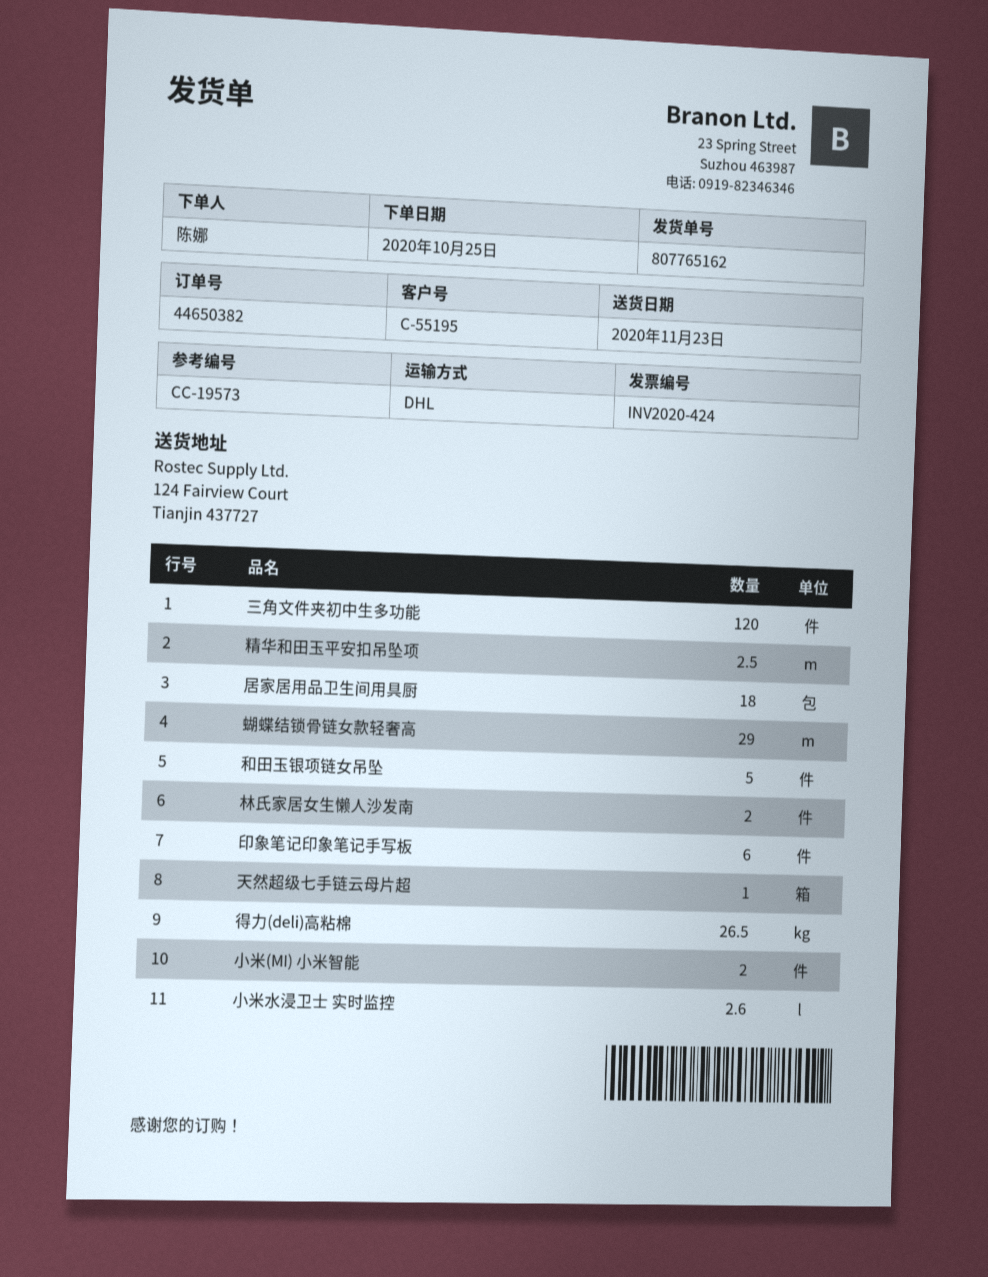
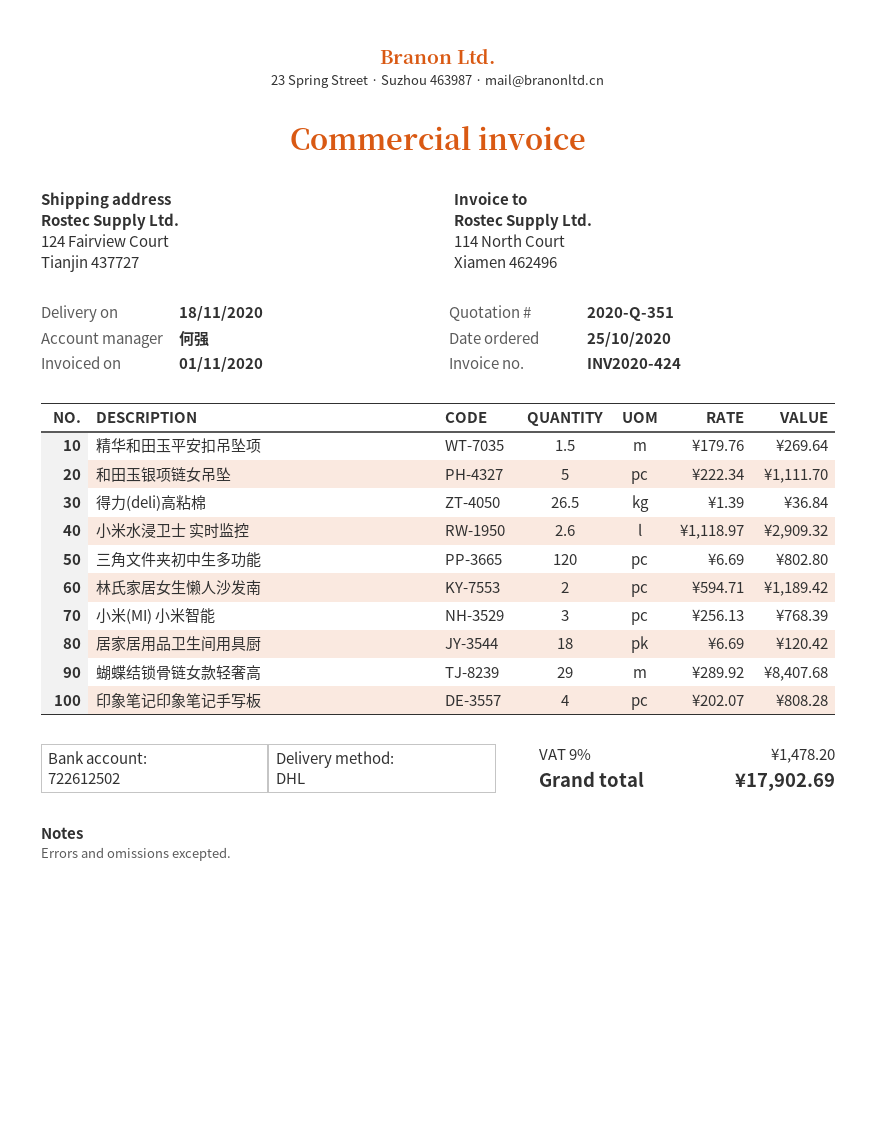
delivery date: 2020-11-23 -> 2020-11-18
精华和田玉平安扣吊坠项: 2.5 -> 1.5
印象笔记印象笔记手写板: 6 -> 4
天然超级七手链云母片超: 1 -> none
小米(MI) 小米智能: 2 -> 3

